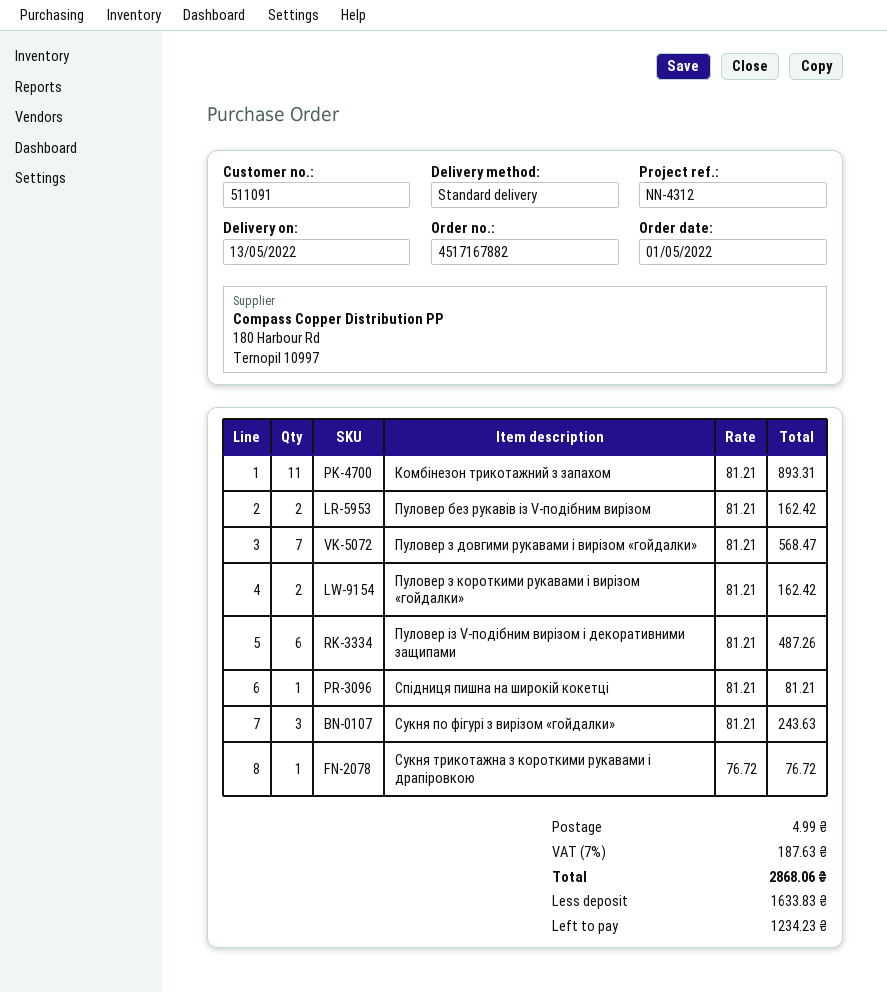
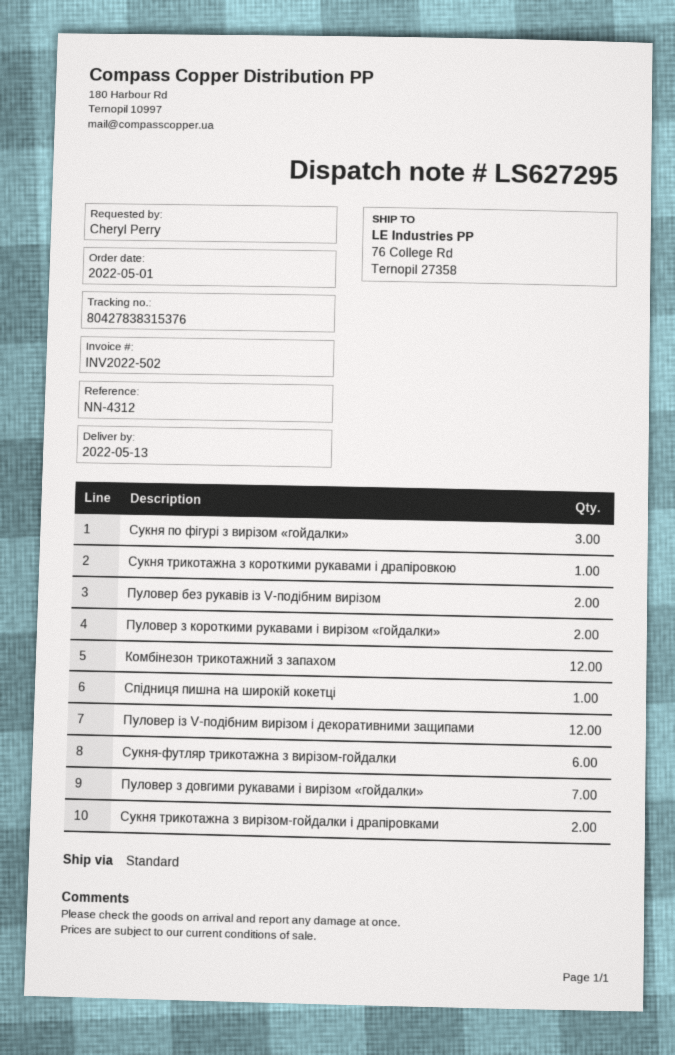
Комбінезон трикотажний з запахом: 11 -> 12
Пуловер із V-подібним вирізом і декоративними защипами: 6 -> 12
Сукня-футляр трикотажна з вирізом-гойдалки: none -> 6
Сукня трикотажна з вирізом-гойдалки і драпіровками: none -> 2

